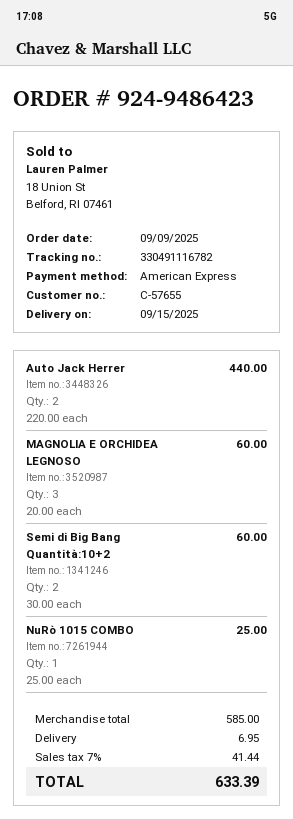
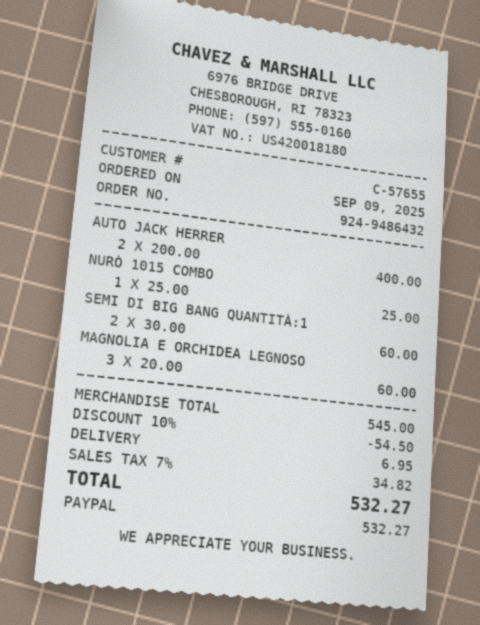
order number: 924-9486423 -> 924-9486432
payment method: American Express -> PayPal
Auto Jack Herrer: 2 x 220.00 = 440.00 -> 2 x 200.00 = 400.00
subtotal: 585.00 -> 545.00
discount: none -> 10% = 54.50
tax: 7% = 41.44 -> 7% = 34.82
total: 633.39 -> 532.27

